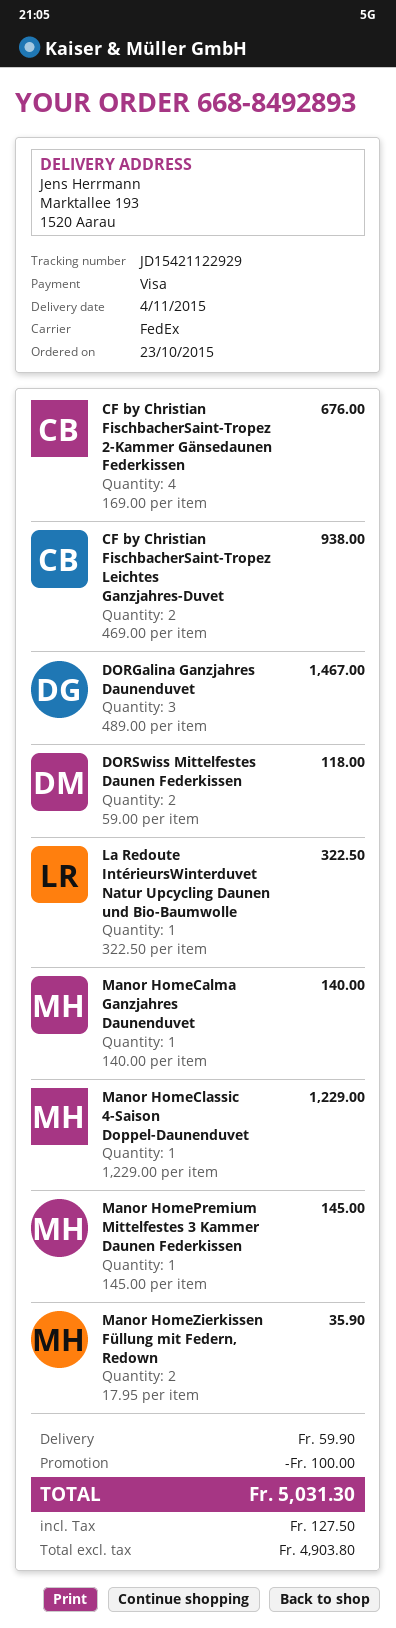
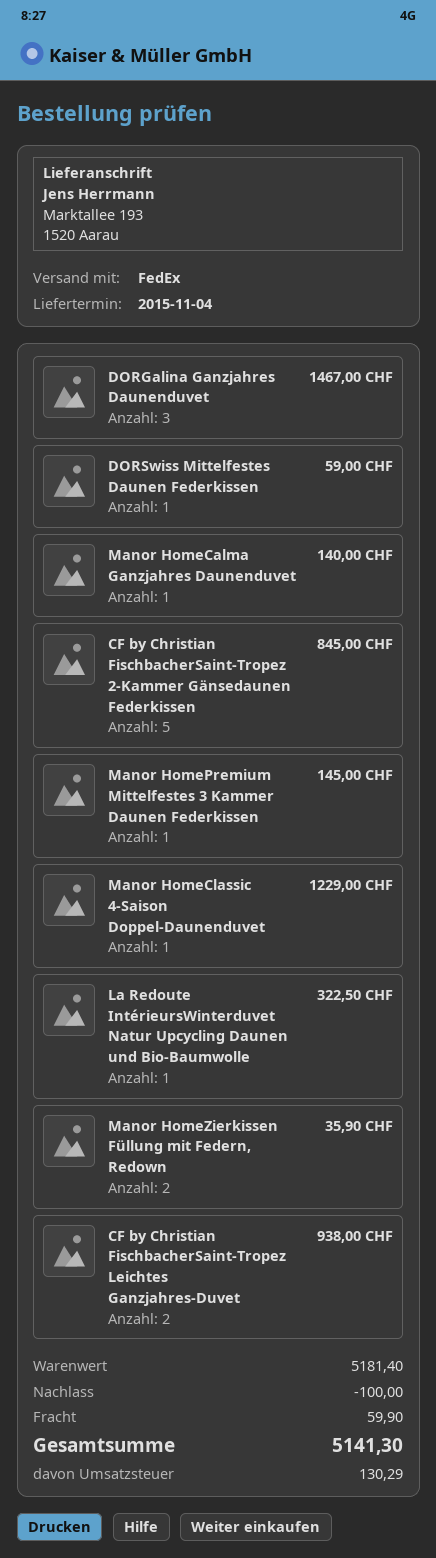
CF by Christian FischbacherSaint-Tropez 2-Kammer Gänsedaunen Federkissen: 4 for 676.00 -> 5 for 845.00
DORSwiss Mittelfestes Daunen Federkissen: 2 for 118.00 -> 1 for 59.00
tax: 127.50 -> 130.29
total: 5031.30 -> 5141.30

